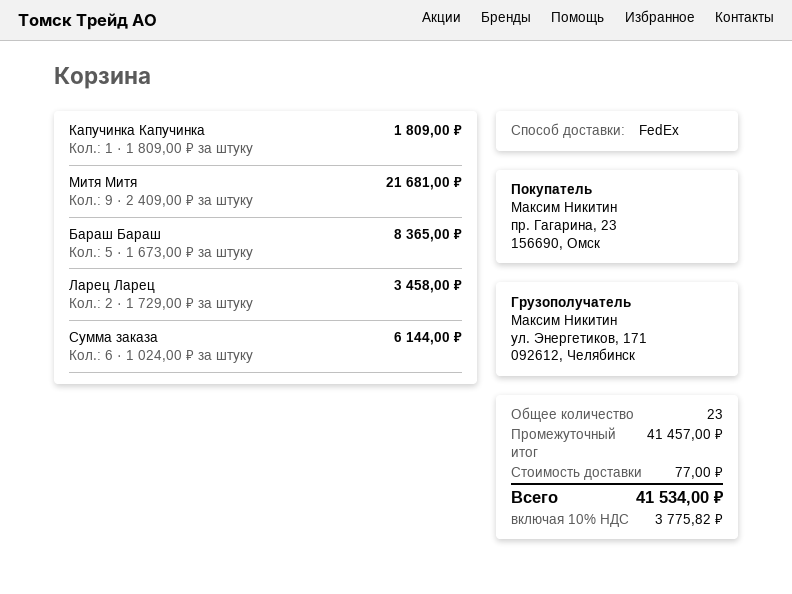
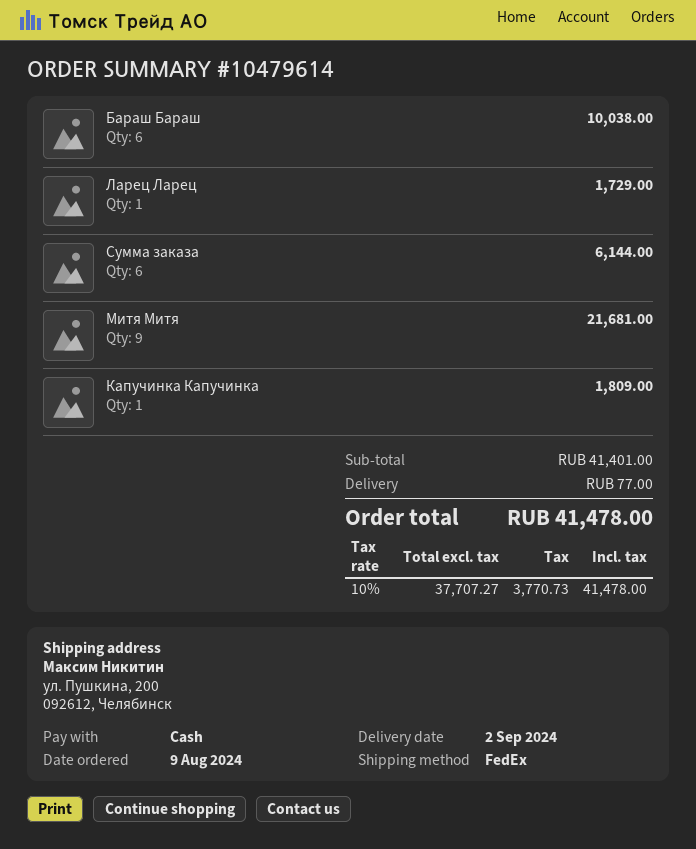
ship to: ул. Энергетиков, 171, 092612, Челябинск -> ул. Пушкина, 200, 092612, Челябинск
Бараш Бараш: 5 for 8365.00 -> 6 for 10038.00
Ларец Ларец: 2 for 3458.00 -> 1 for 1729.00
subtotal: 41457.00 -> 41401.00
tax: 10% = 3775.82 -> 10% = 3770.73
total: 41534.00 -> 41478.00

